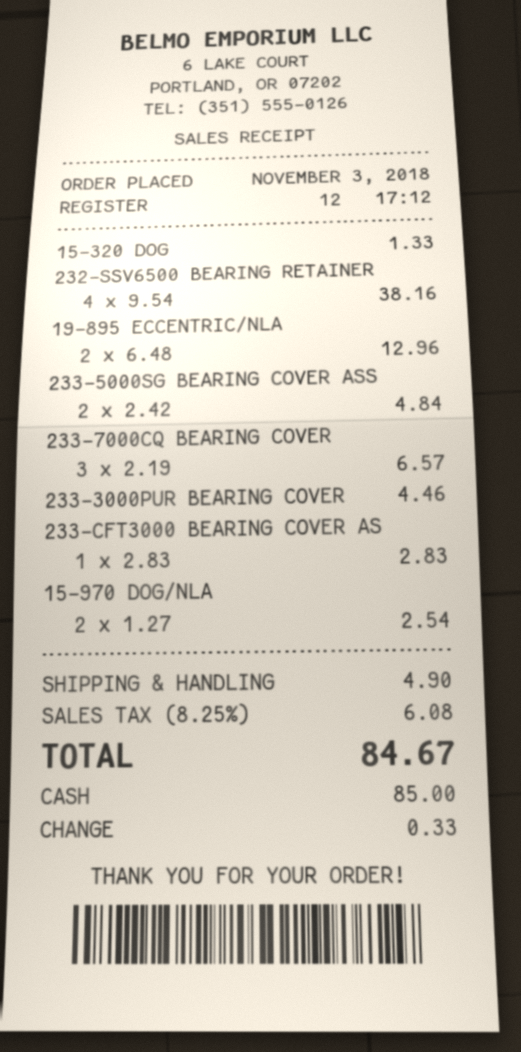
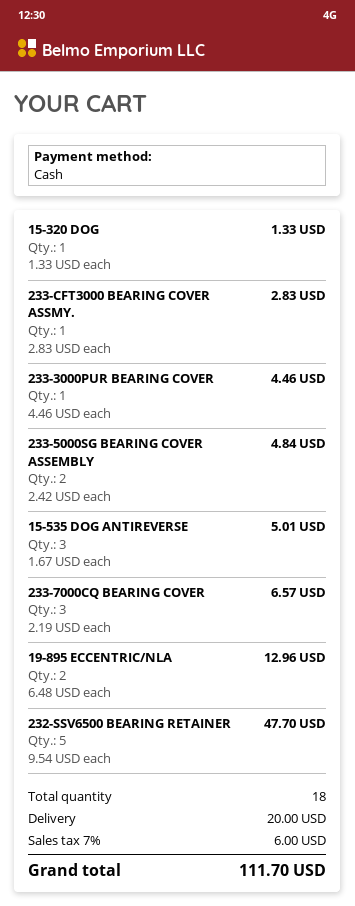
232-SSV6500 BEARING RETAINER: 4 x 9.54 = 38.16 -> 5 x 9.54 = 47.70
15-970 DOG/NLA: 2 x 1.27 = 2.54 -> none
15-535 DOG ANTIREVERSE: none -> 3 x 1.67 = 5.01
shipping: 4.90 -> 20.00
tax: 8.25% = 6.08 -> 7% = 6.00
total: 84.67 -> 111.70

